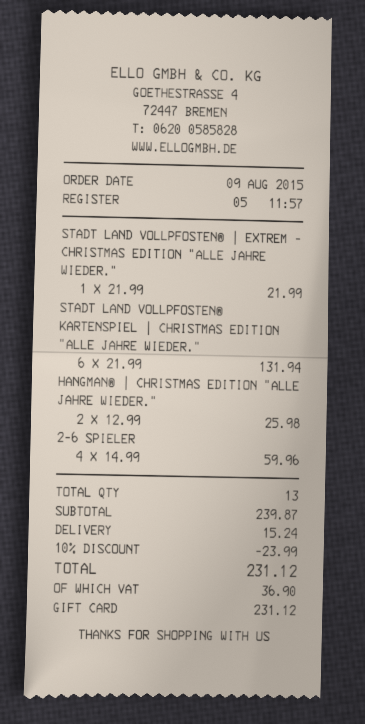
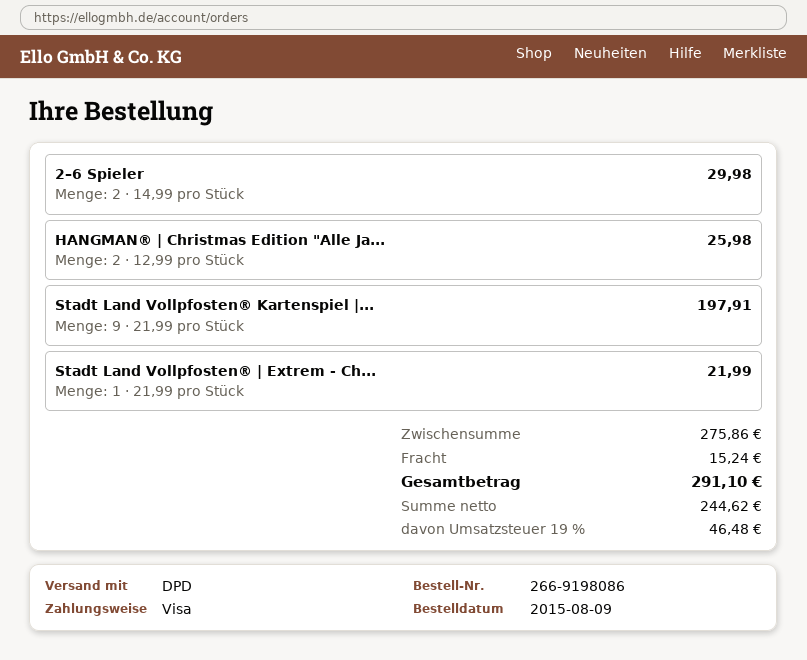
payment method: gift card -> Visa
STADT LAND VOLLPFOSTEN® KARTENSPIEL | CHRISTMAS EDITION "ALLE JAHRE WIEDER.": 6 x 21.99 = 131.94 -> 9 x 21.99 = 197.91
2–6 SPIELER: 4 x 14.99 = 59.96 -> 2 x 14.99 = 29.98
subtotal: 239.87 -> 275.86
discount: 10% = 23.99 -> none
tax: 36.90 -> 46.48
total: 231.12 -> 291.10

